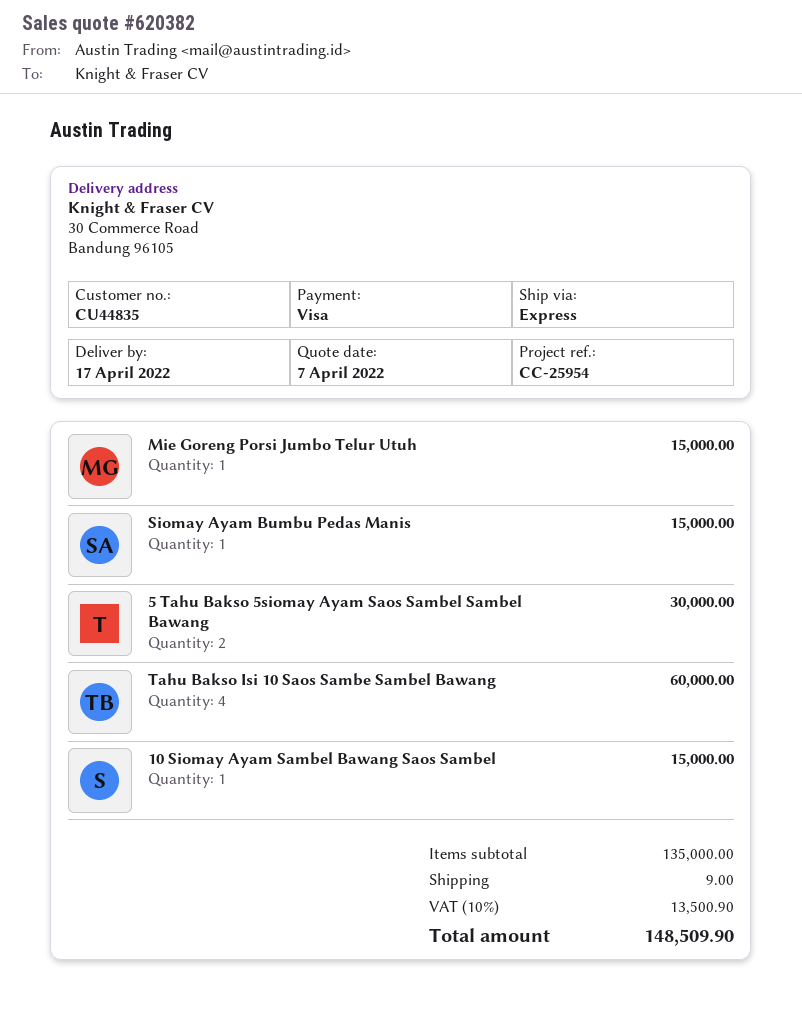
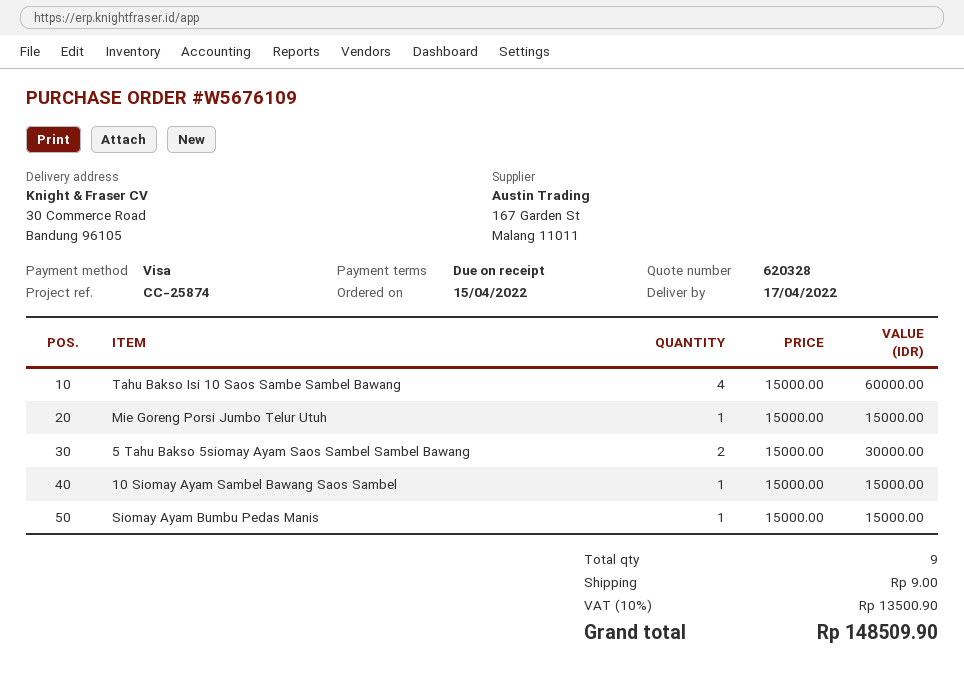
quote number: 620382 -> 620328
reference: CC-25954 -> CC-25874

